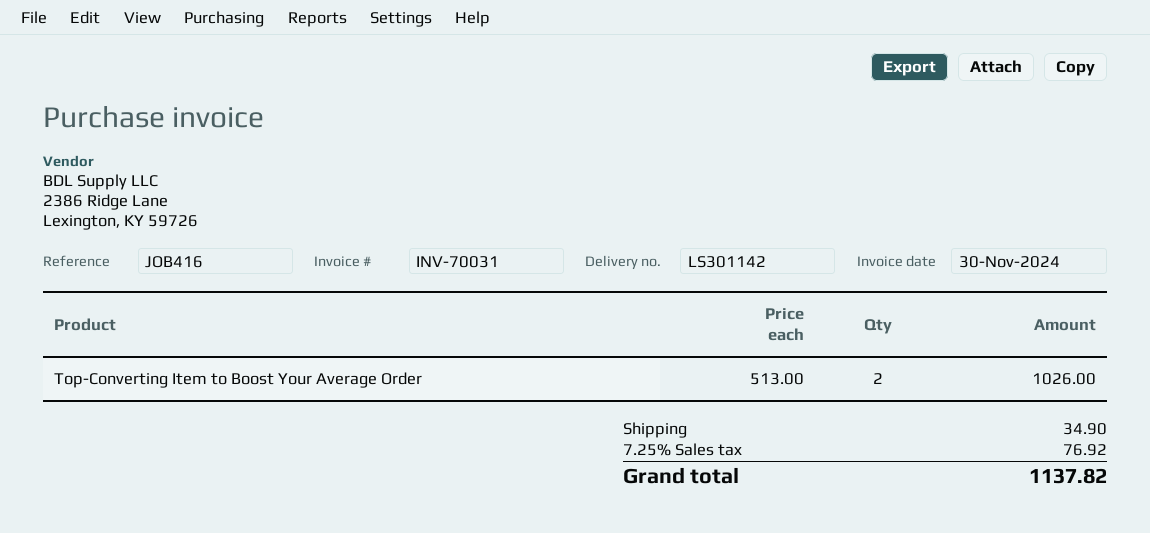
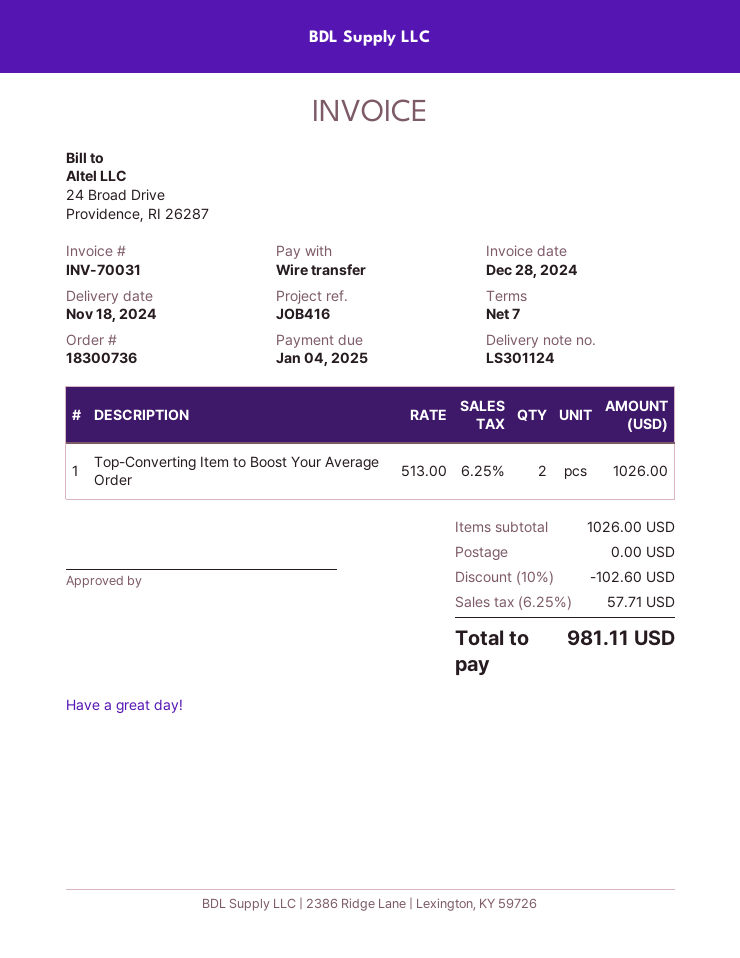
delivery note number: LS301142 -> LS301124
invoice date: 2024-11-30 -> 2024-12-28
discount: none -> 10% = 102.60
shipping: 34.90 -> 0.00
tax: 7.25% = 76.92 -> 6.25% = 57.71
total: 1137.82 -> 981.11

